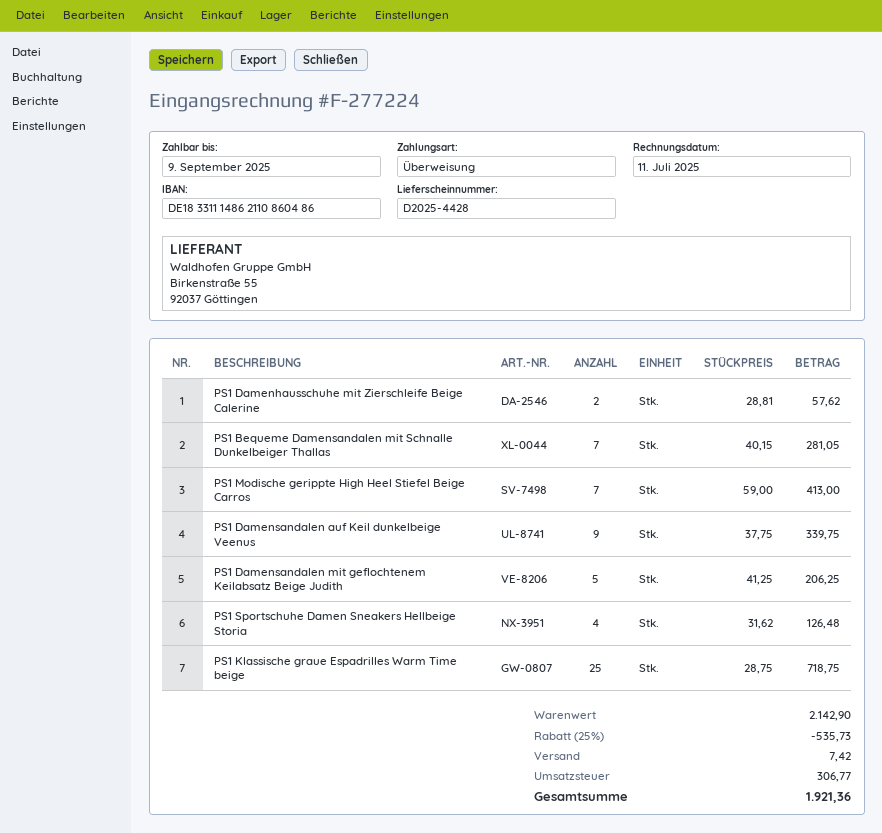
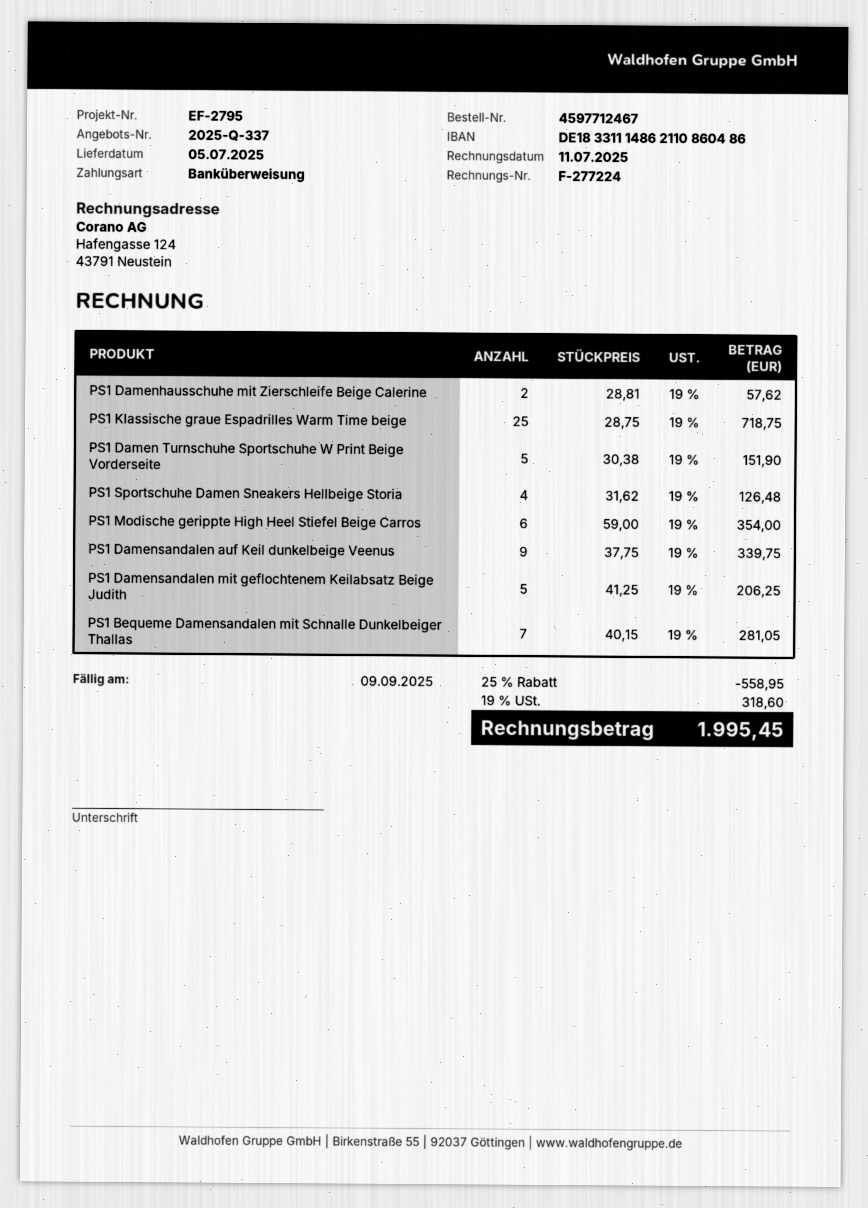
PS1 Modische gerippte High Heel Stiefel Beige Carros: 7 x 59.00 = 413.00 -> 6 x 59.00 = 354.00
PS1 Damen Turnschuhe Sportschuhe W Print Beige Vorderseite: none -> 5 x 30.38 = 151.90
discount: 25% = 535.73 -> 25% = 558.95
shipping: 7.42 -> none
tax: 306.77 -> 318.60
total: 1921.36 -> 1995.45

